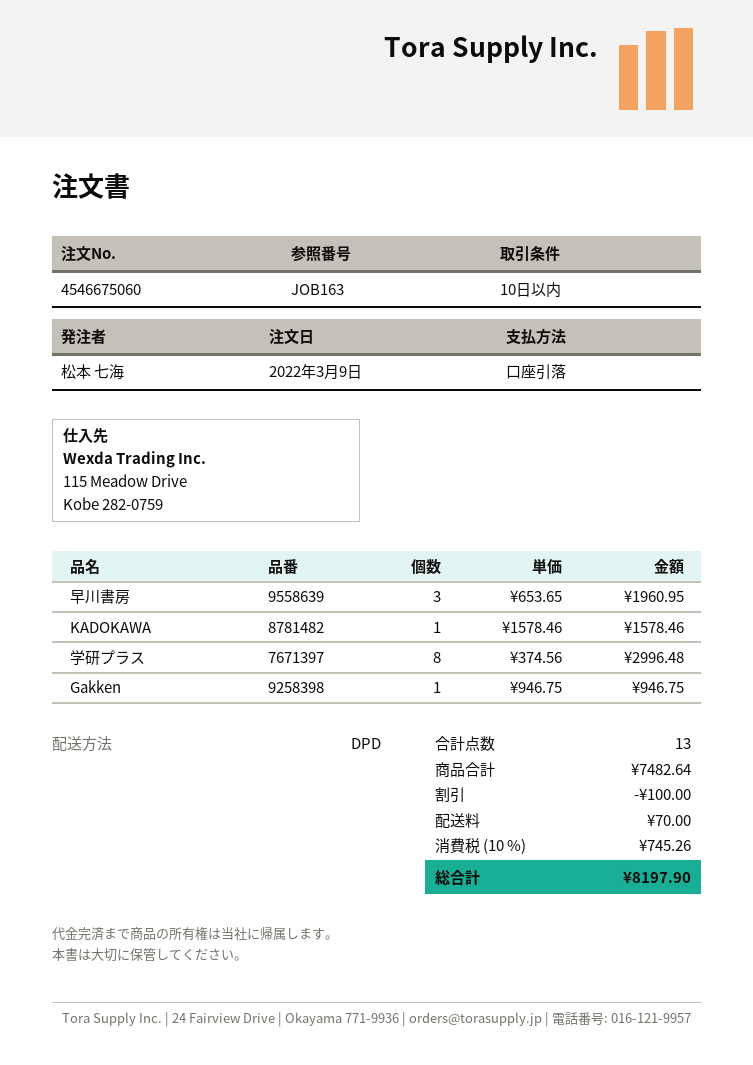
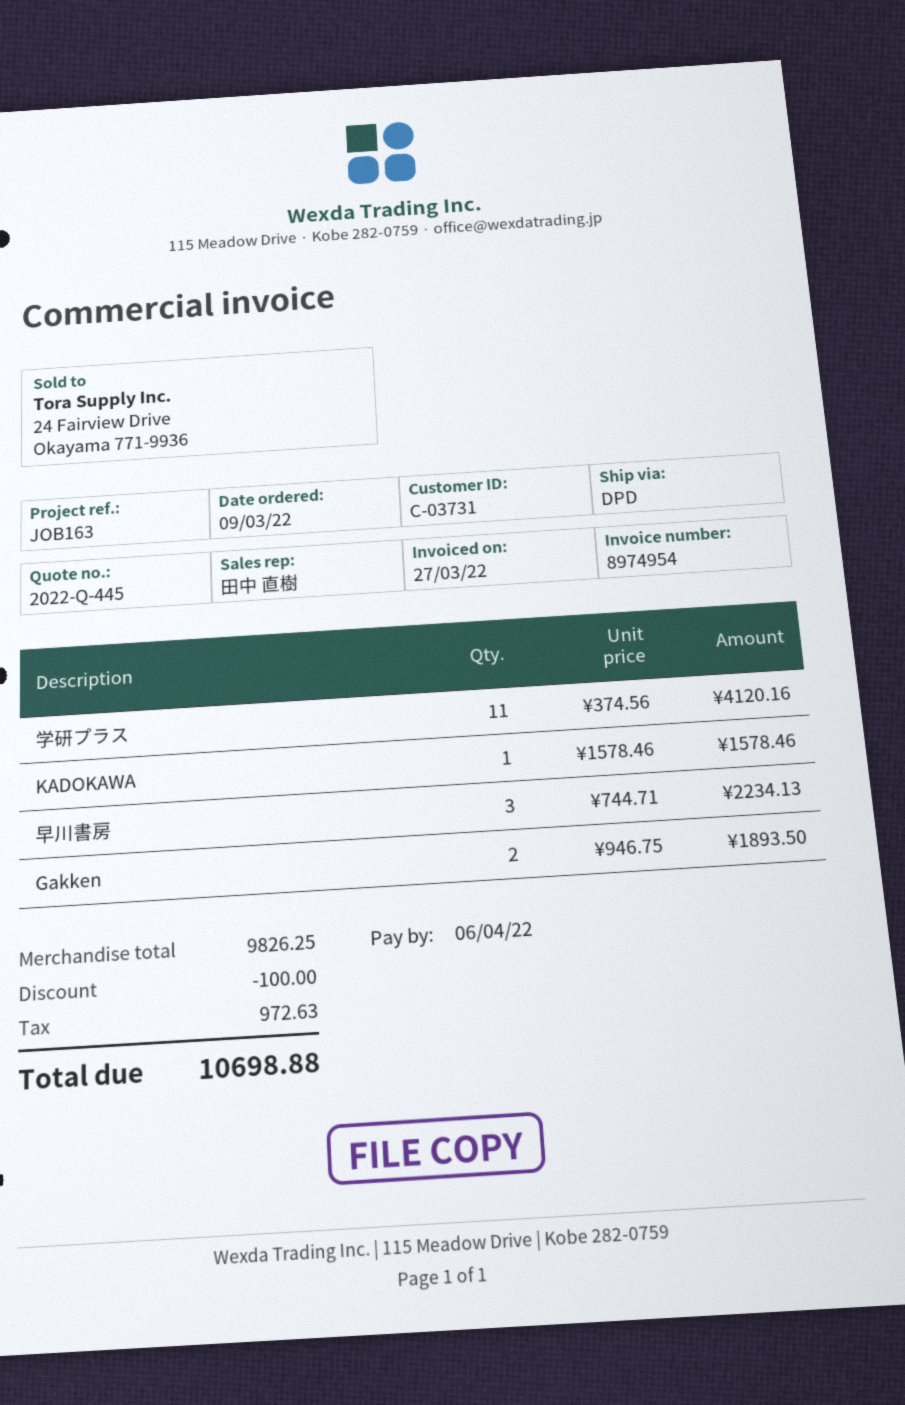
早川書房: 3 x 653.65 = 1960.95 -> 3 x 744.71 = 2234.13
学研プラス: 8 x 374.56 = 2996.48 -> 11 x 374.56 = 4120.16
Gakken: 1 x 946.75 = 946.75 -> 2 x 946.75 = 1893.50
subtotal: 7482.64 -> 9826.25
shipping: 70.00 -> none
tax: 745.26 -> 972.63
total: 8197.90 -> 10698.88

